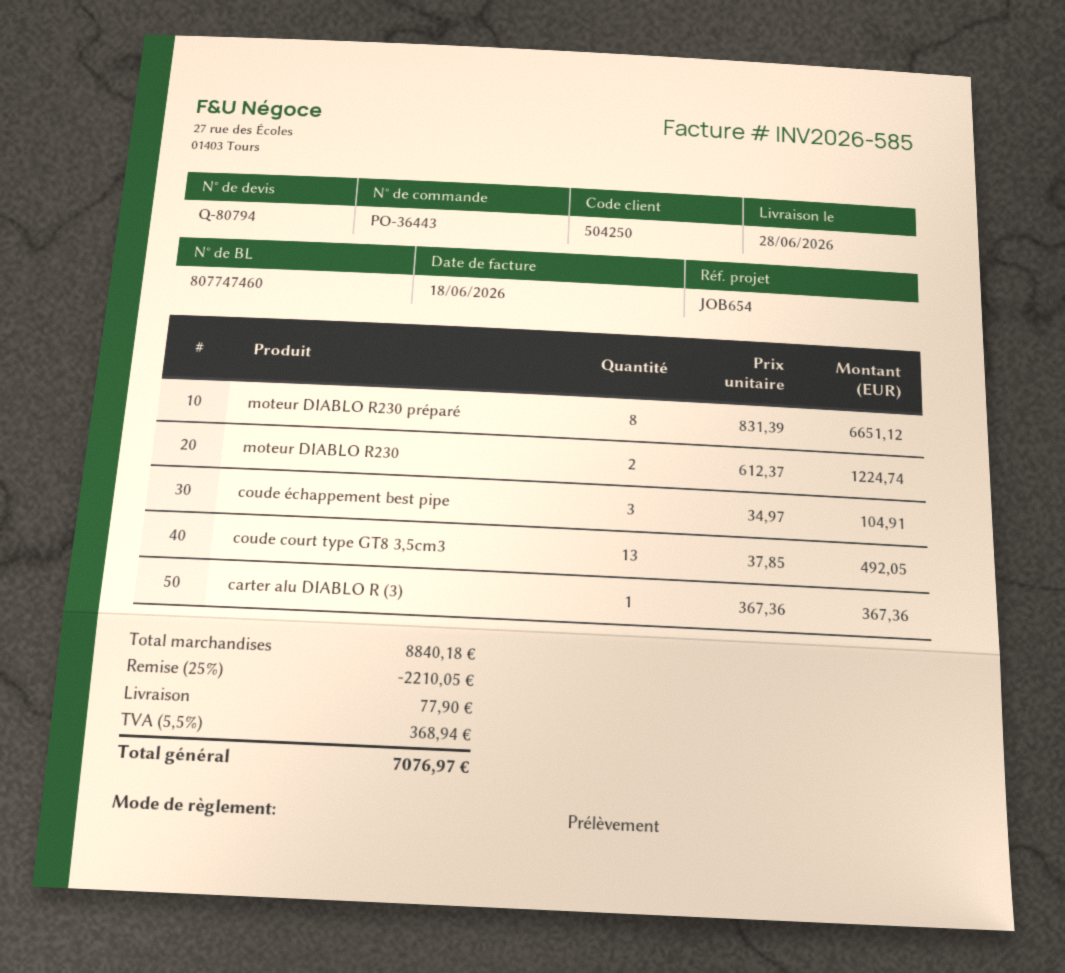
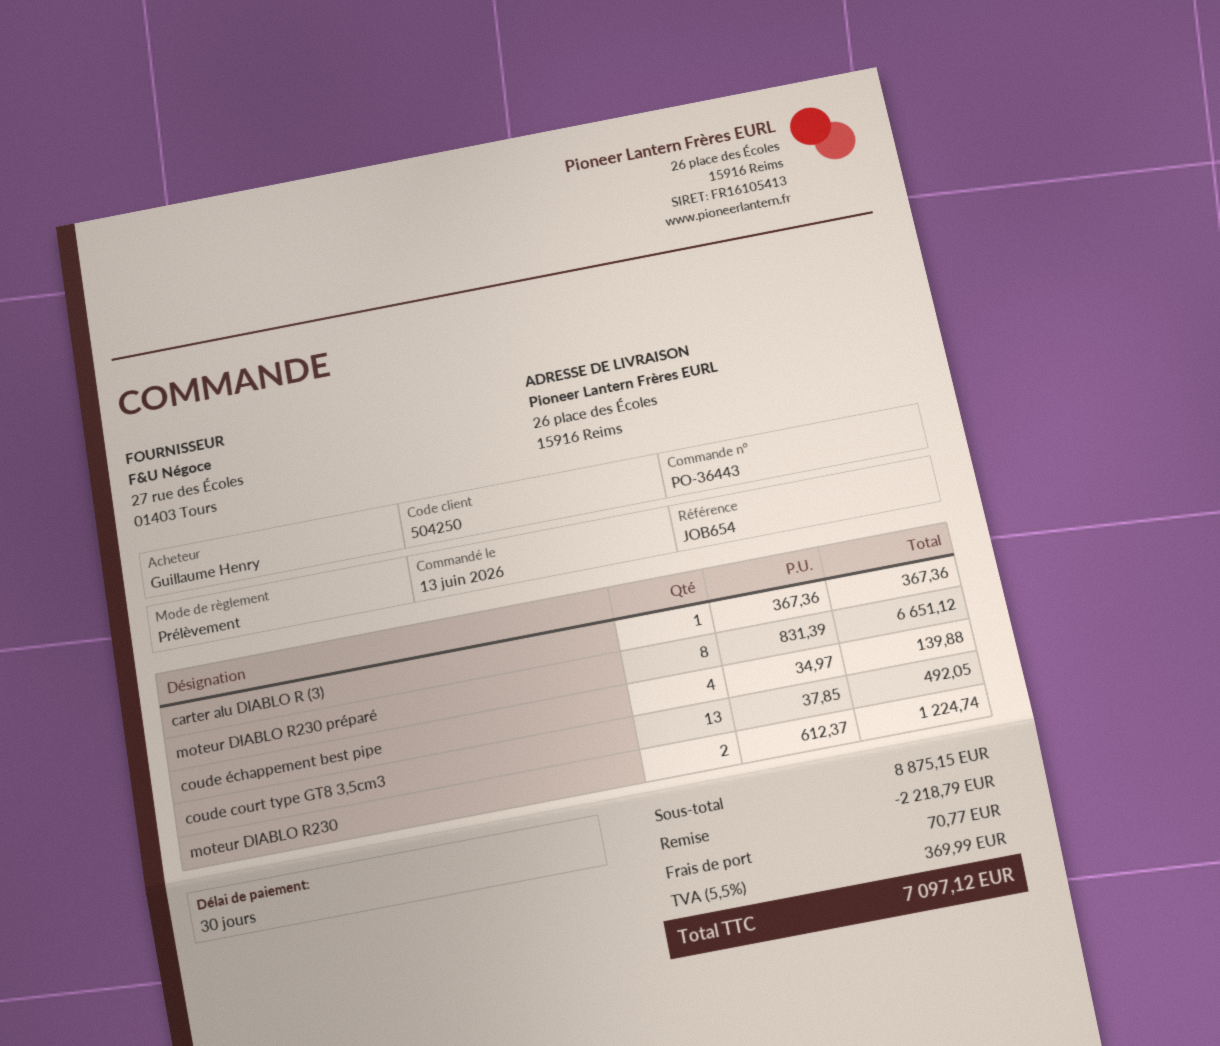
coude échappement best pipe: 3 x 34.97 = 104.91 -> 4 x 34.97 = 139.88
subtotal: 8840.18 -> 8875.15
discount: 2210.05 -> 2218.79
shipping: 77.90 -> 70.77
tax: 5.5% = 368.94 -> 5.5% = 369.99
total: 7076.97 -> 7097.12

